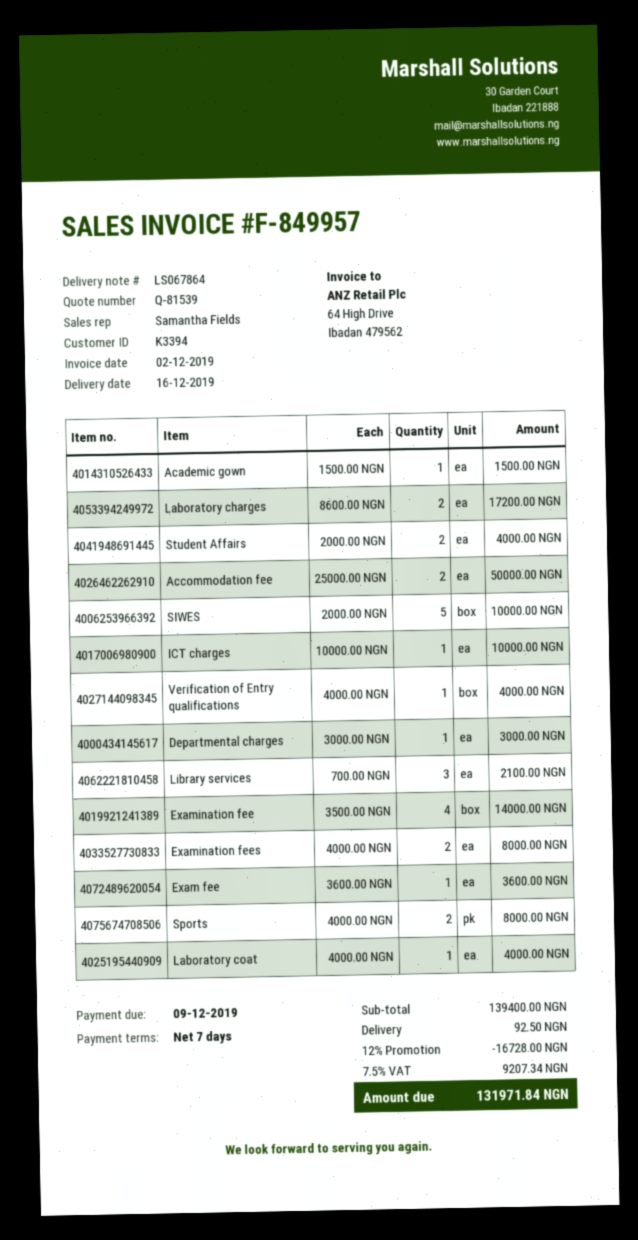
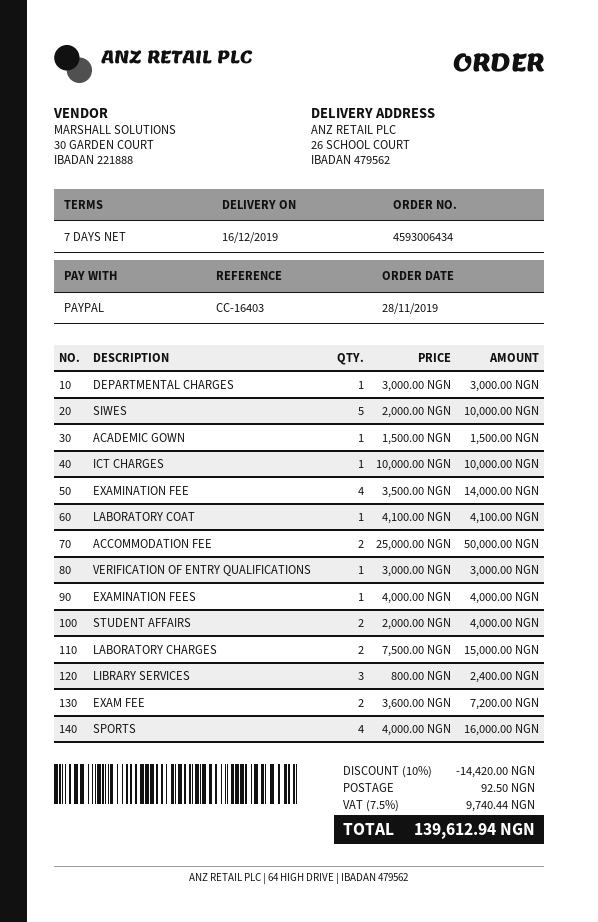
Laboratory charges: 2 x 8600.00 = 17200.00 -> 2 x 7500.00 = 15000.00
Verification of Entry qualifications: 1 x 4000.00 = 4000.00 -> 1 x 3000.00 = 3000.00
Library services: 3 x 700.00 = 2100.00 -> 3 x 800.00 = 2400.00
Examination fees: 2 x 4000.00 = 8000.00 -> 1 x 4000.00 = 4000.00
Exam fee: 1 x 3600.00 = 3600.00 -> 2 x 3600.00 = 7200.00
Sports: 2 x 4000.00 = 8000.00 -> 4 x 4000.00 = 16000.00
Laboratory coat: 1 x 4000.00 = 4000.00 -> 1 x 4100.00 = 4100.00
discount: 12% = 16728.00 -> 10% = 14420.00
tax: 7.5% = 9207.34 -> 7.5% = 9740.44
total: 131971.84 -> 139612.94

